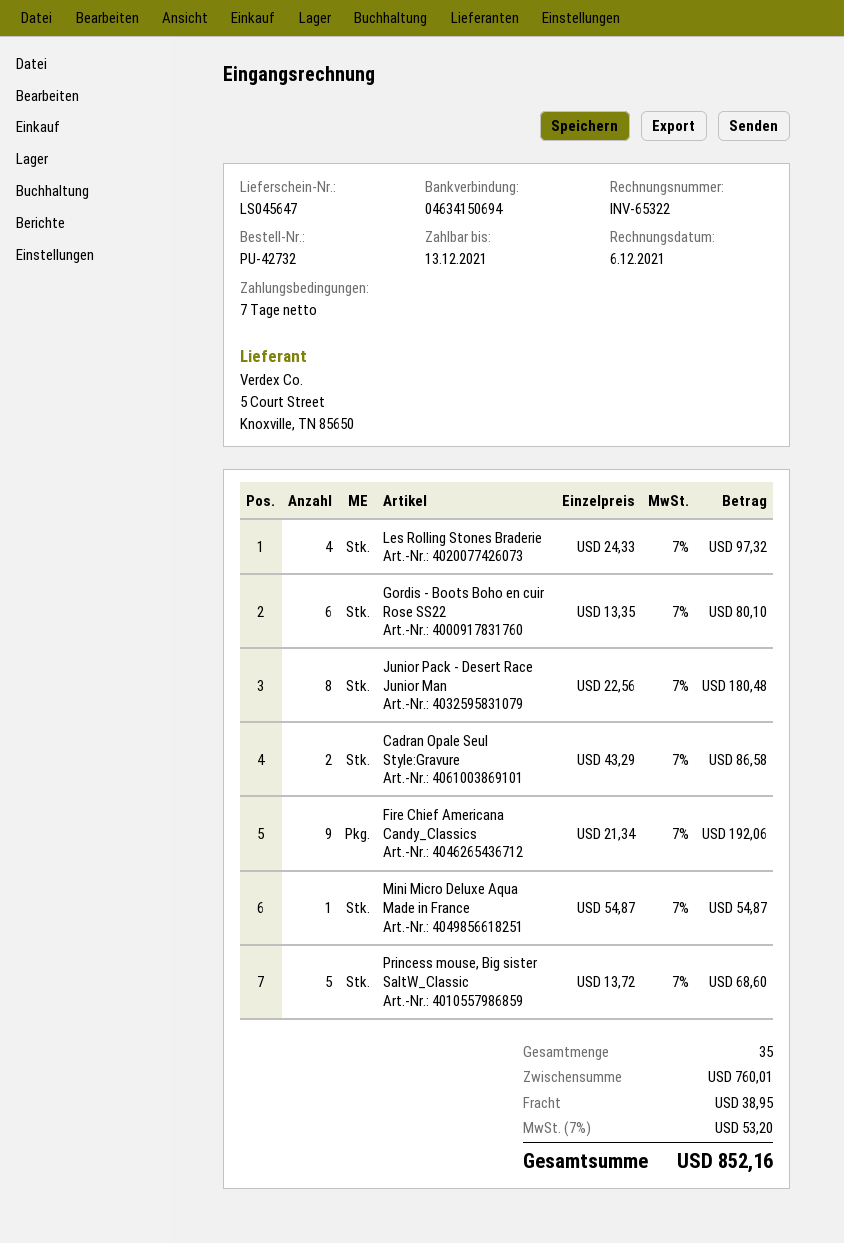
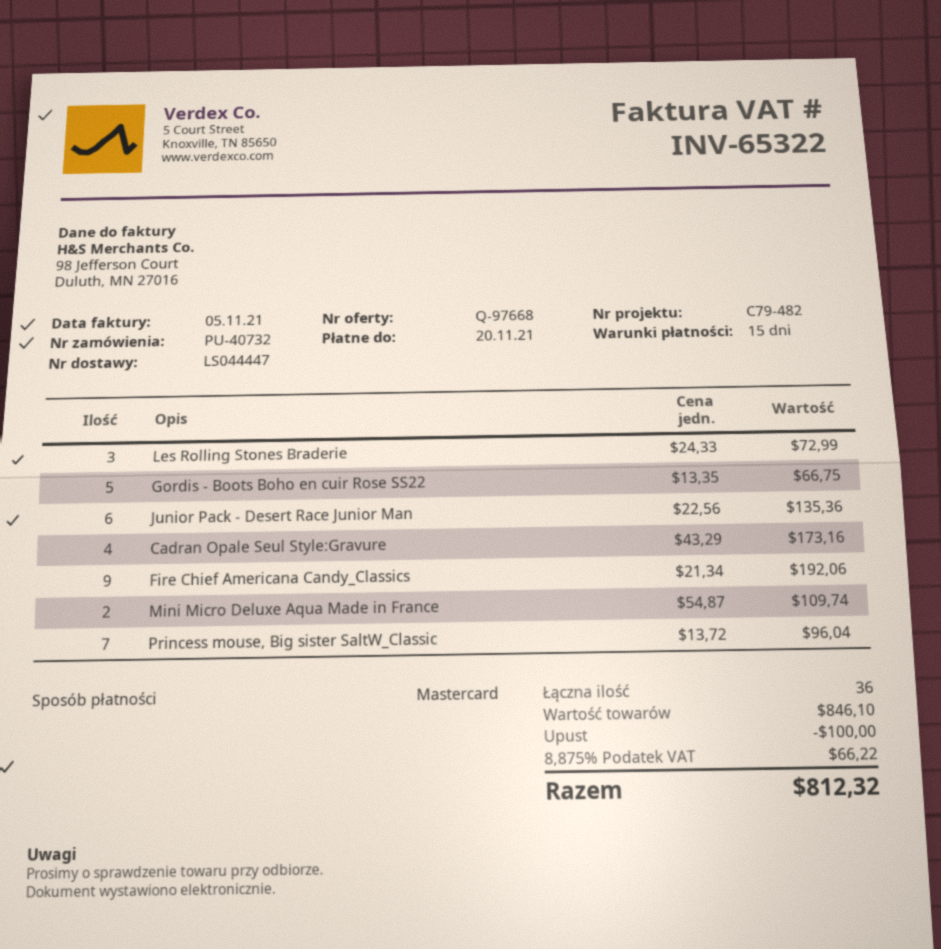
order number: PU-42732 -> PU-40732
delivery note number: LS045647 -> LS044447
invoice date: 2021-12-06 -> 2021-11-05
payment terms: 7 days -> 15 days
due date: 2021-12-13 -> 2021-11-20
Les Rolling Stones Braderie: 4 x 24.33 = 97.32 -> 3 x 24.33 = 72.99
Gordis - Boots Boho en cuir Rose SS22: 6 x 13.35 = 80.10 -> 5 x 13.35 = 66.75
Junior Pack - Desert Race Junior Man: 8 x 22.56 = 180.48 -> 6 x 22.56 = 135.36
Cadran Opale Seul Style:Gravure: 2 x 43.29 = 86.58 -> 4 x 43.29 = 173.16
Mini Micro Deluxe Aqua Made in France: 1 x 54.87 = 54.87 -> 2 x 54.87 = 109.74
Princess mouse, Big sister SaltW_Classic: 5 x 13.72 = 68.60 -> 7 x 13.72 = 96.04
total quantity: 35 -> 36
subtotal: 760.01 -> 846.10
discount: none -> 100.00
shipping: 38.95 -> none
tax: 7% = 53.20 -> 8.875% = 66.22
total: 852.16 -> 812.32

